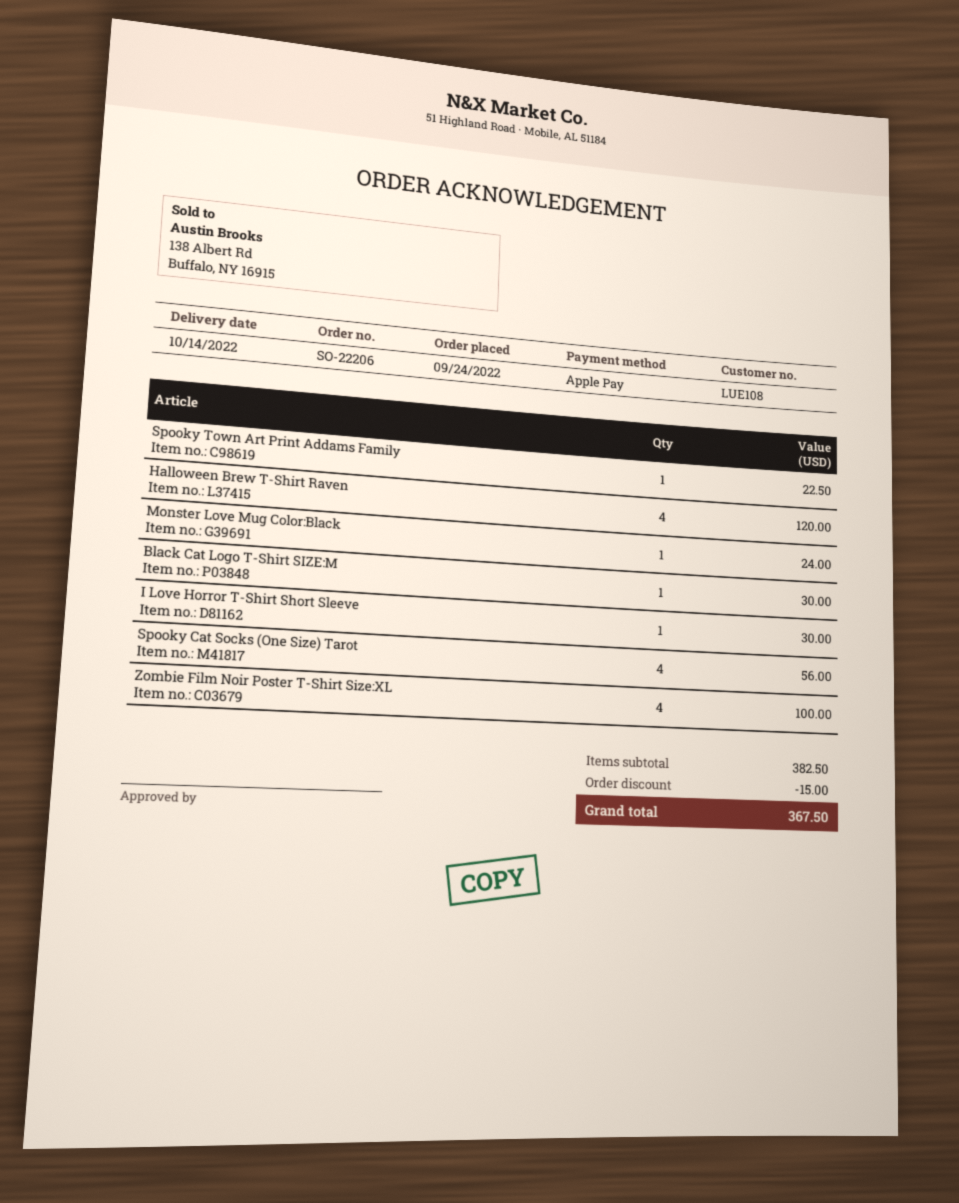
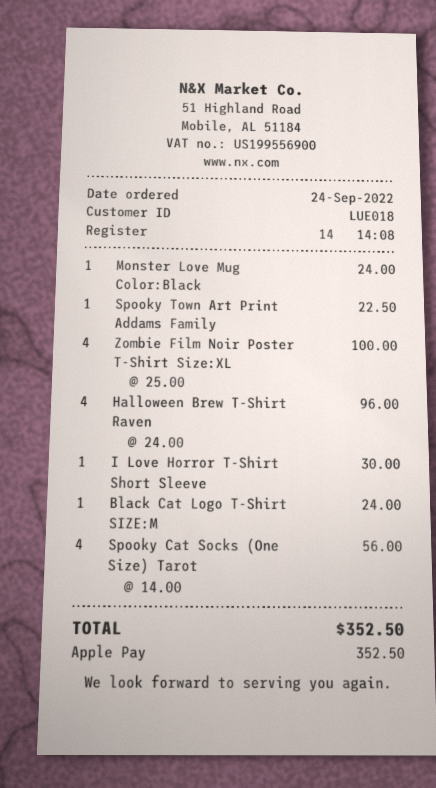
customer number: LUE108 -> LUE018
Halloween Brew T-Shirt Raven: 4 for 120.00 -> 4 for 96.00
Black Cat Logo T-Shirt SIZE:M: 1 for 30.00 -> 1 for 24.00
discount: 15.00 -> none
total: 367.50 -> 352.50

